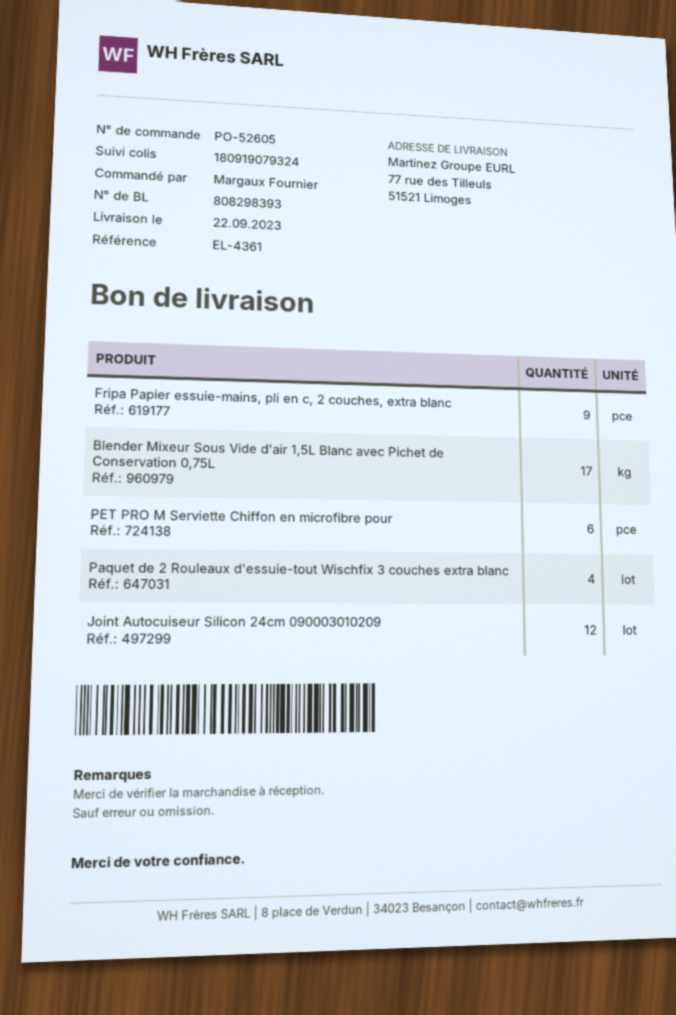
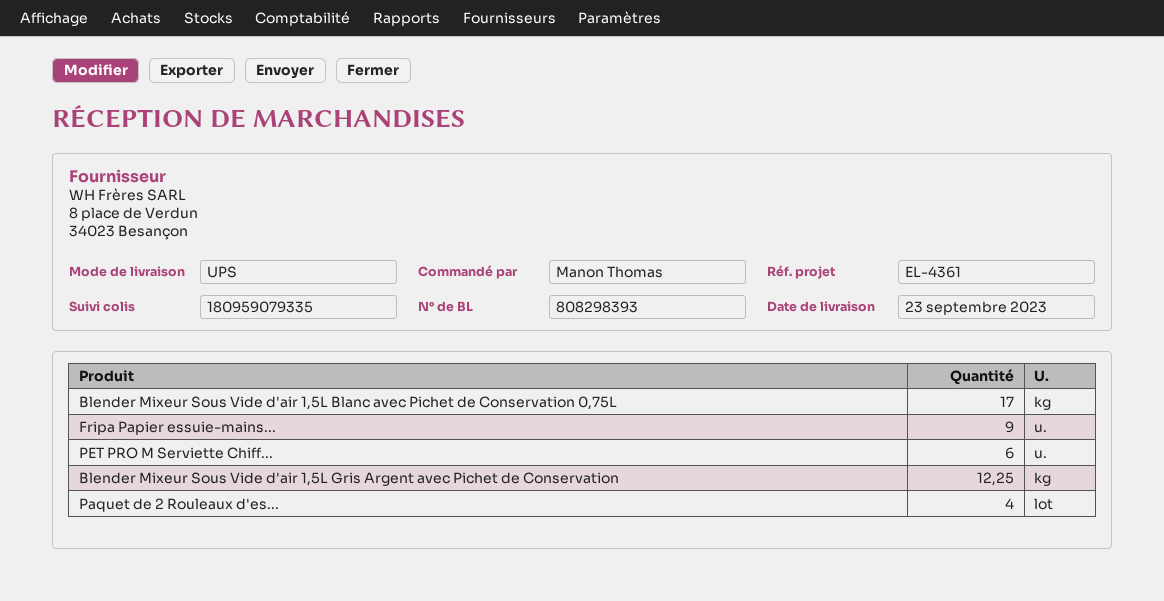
delivery date: 2023-09-22 -> 2023-09-23
ordered by: Margaux Fournier -> Manon Thomas
tracking number: 180919079324 -> 180959079335
Joint Autocuiseur Silicon 24cm 090003010209: 12 -> none
Blender Mixeur Sous Vide d'air 1,5L Gris Argent avec Pichet de Conservation: none -> 12.25

